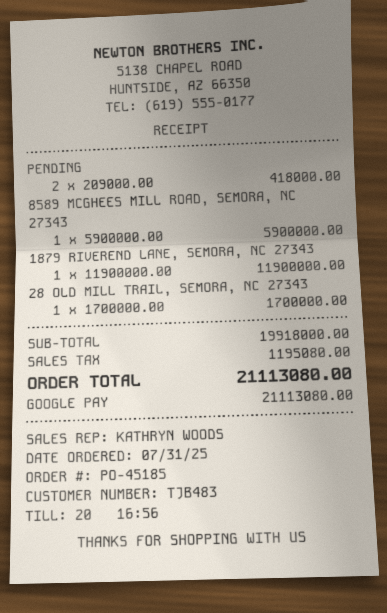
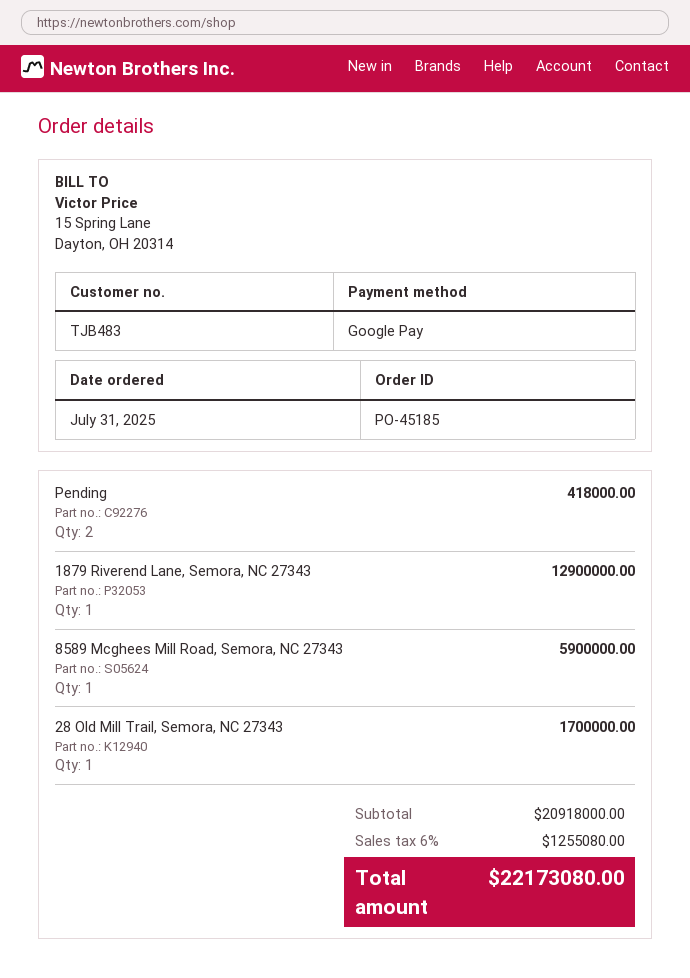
1879 RIVEREND LANE, SEMORA, NC 27343: 1 for 11900000.00 -> 1 for 12900000.00
subtotal: 19918000.00 -> 20918000.00
tax: 1195080.00 -> 1255080.00
total: 21113080.00 -> 22173080.00

